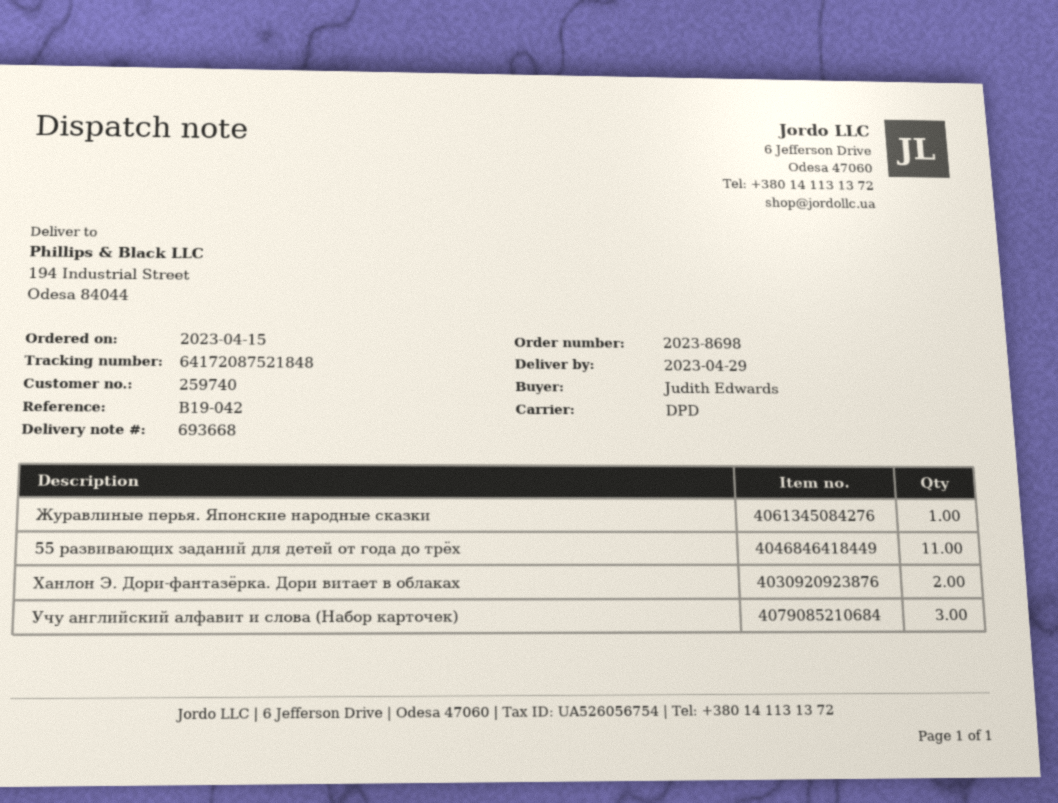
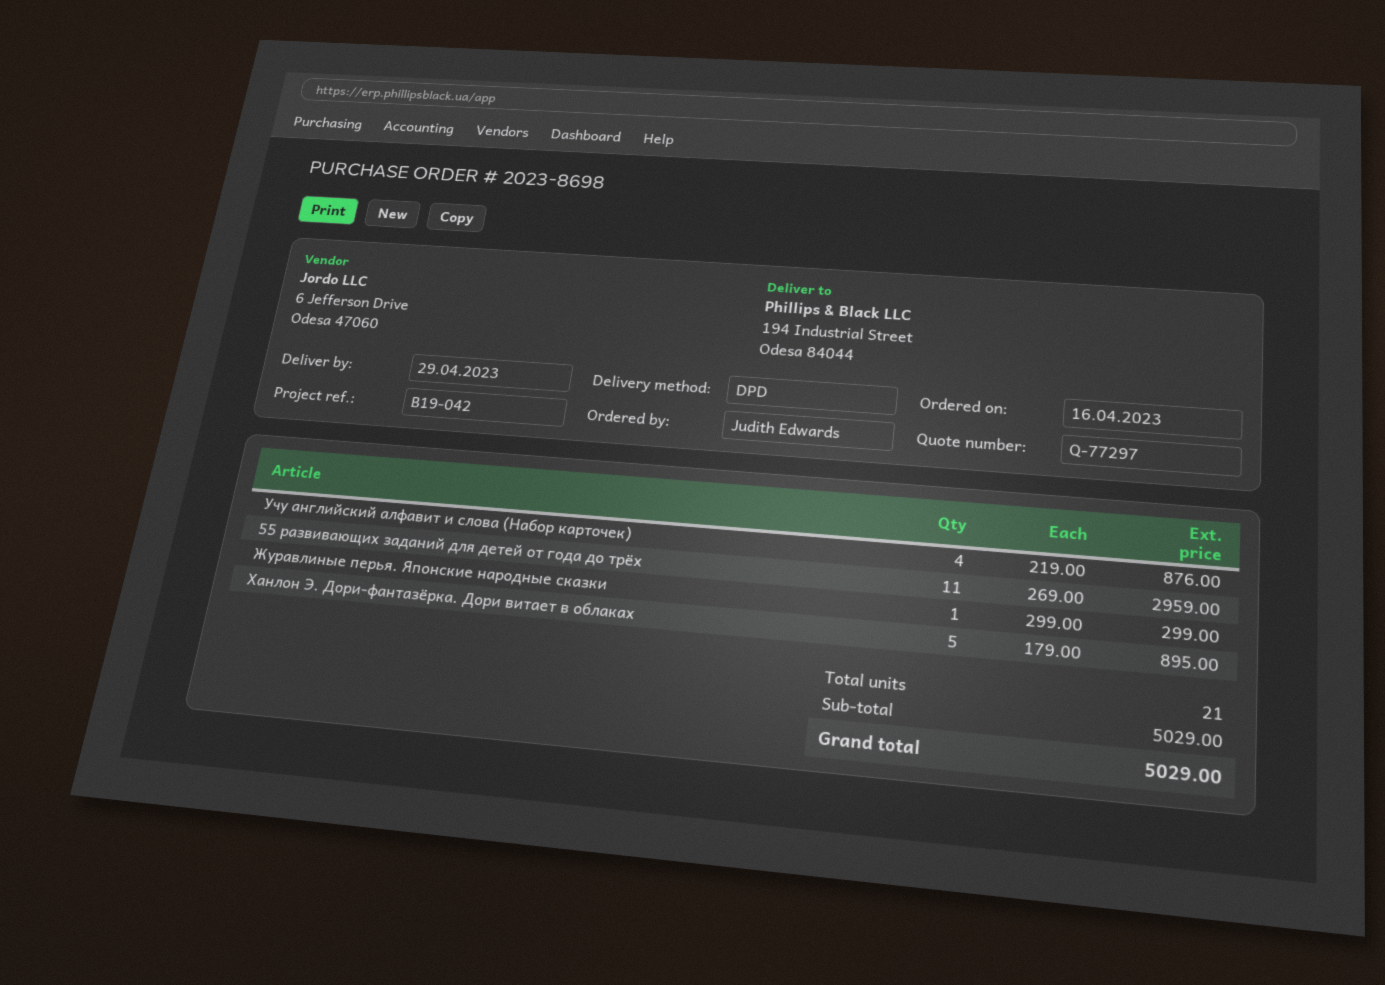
order date: 2023-04-15 -> 2023-04-16
Ханлон Э. Дори-фантазёрка. Дори витает в облаках: 2 -> 5
Учу английский алфавит и слова (Набор карточек): 3 -> 4

